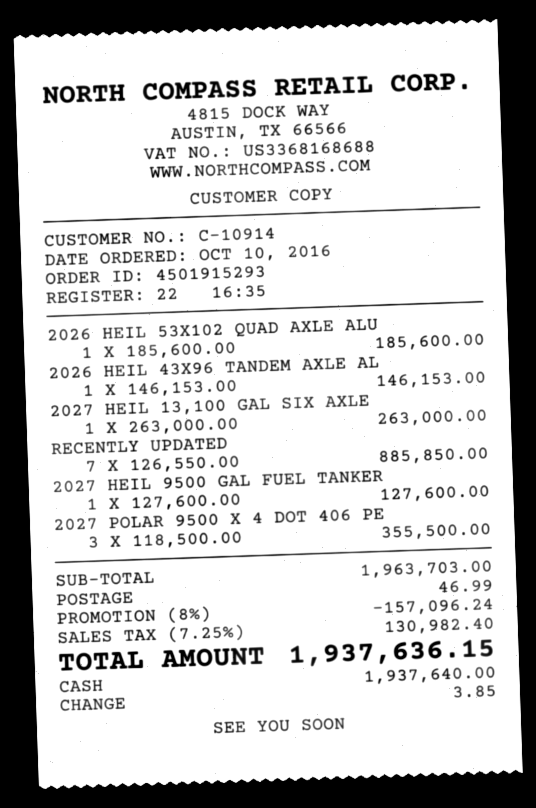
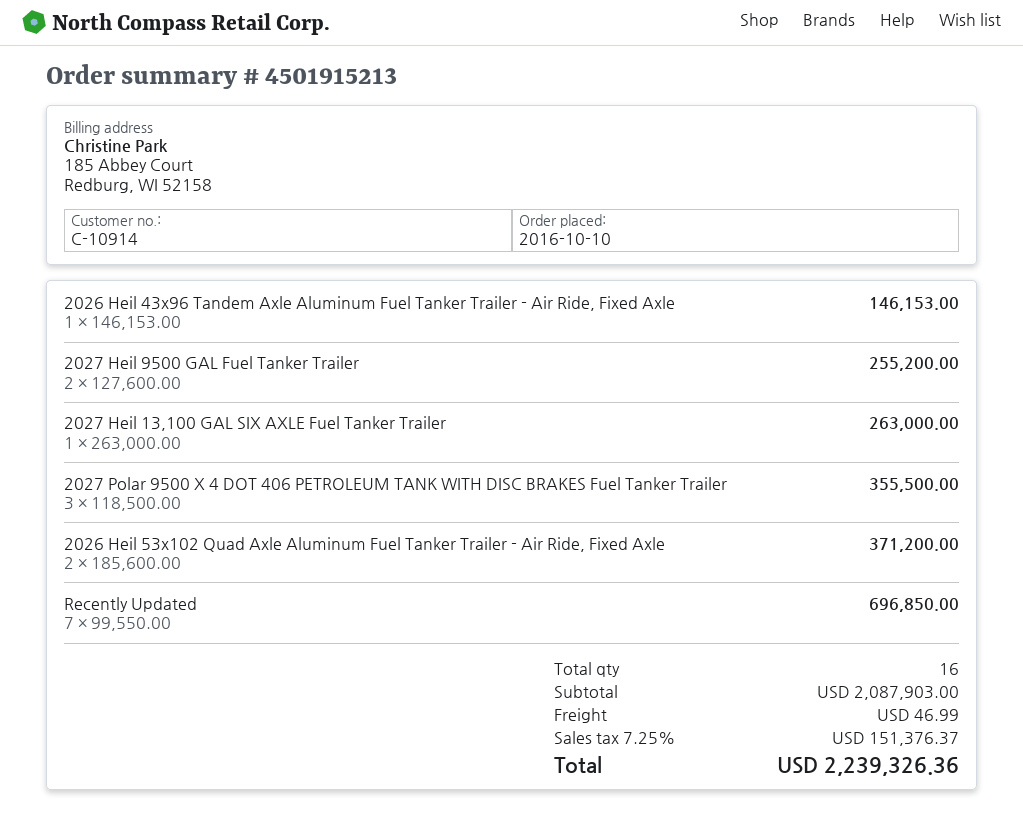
order number: 4501915293 -> 4501915213
2026 HEIL 53X102 QUAD AXLE ALU: 1 x 185600.00 = 185600.00 -> 2 x 185600.00 = 371200.00
RECENTLY UPDATED: 7 x 126550.00 = 885850.00 -> 7 x 99550.00 = 696850.00
2027 HEIL 9500 GAL FUEL TANKER: 1 x 127600.00 = 127600.00 -> 2 x 127600.00 = 255200.00
subtotal: 1963703.00 -> 2087903.00
discount: 8% = 157096.24 -> none
tax: 7.25% = 130982.40 -> 7.25% = 151376.37
total: 1937636.15 -> 2239326.36

